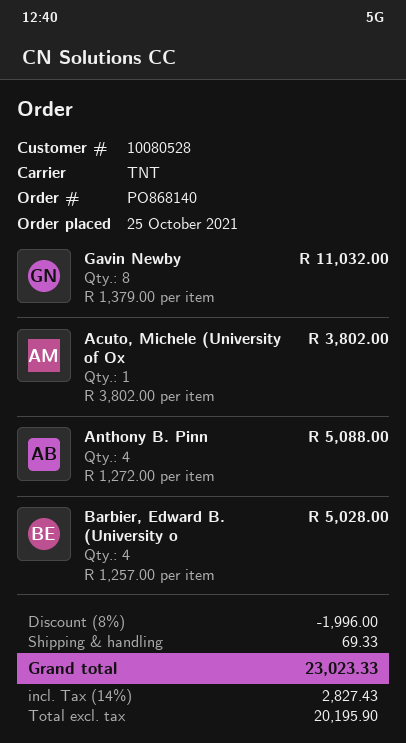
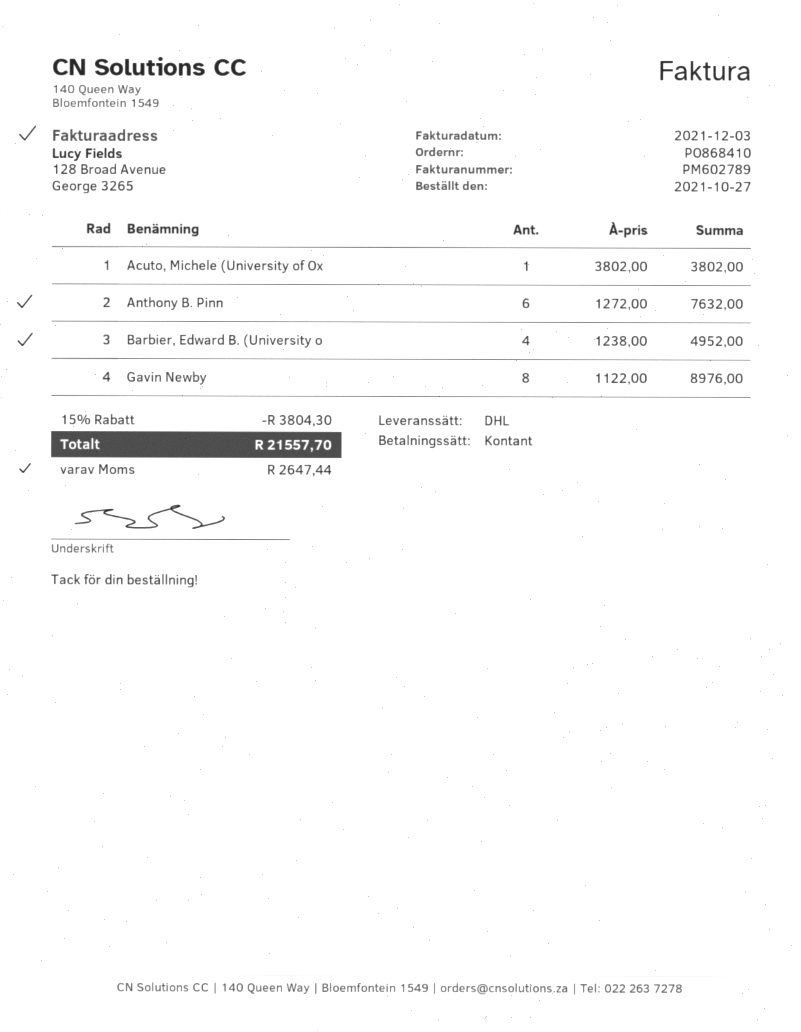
order number: PO868140 -> PO868410
order date: 2021-10-25 -> 2021-10-27
shipping method: TNT -> DHL
Gavin Newby: 8 x 1379.00 = 11032.00 -> 8 x 1122.00 = 8976.00
Anthony B. Pinn: 4 x 1272.00 = 5088.00 -> 6 x 1272.00 = 7632.00
Barbier, Edward B. (University o: 4 x 1257.00 = 5028.00 -> 4 x 1238.00 = 4952.00
discount: 8% = 1996.00 -> 15% = 3804.30
shipping: 69.33 -> none
tax: 2827.43 -> 2647.44
total: 23023.33 -> 21557.70

